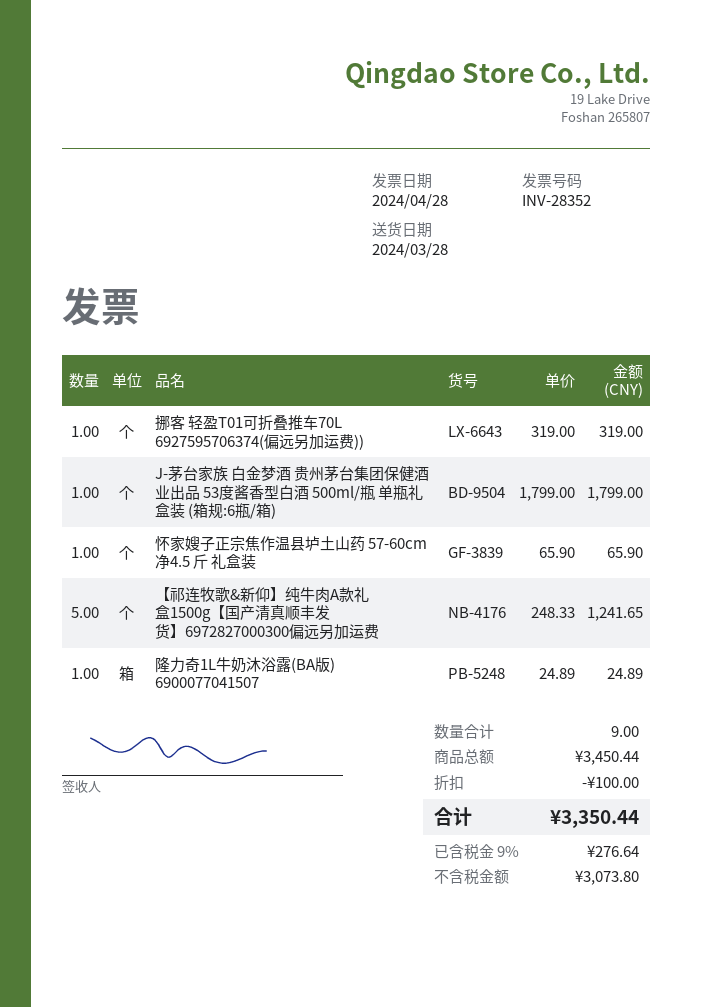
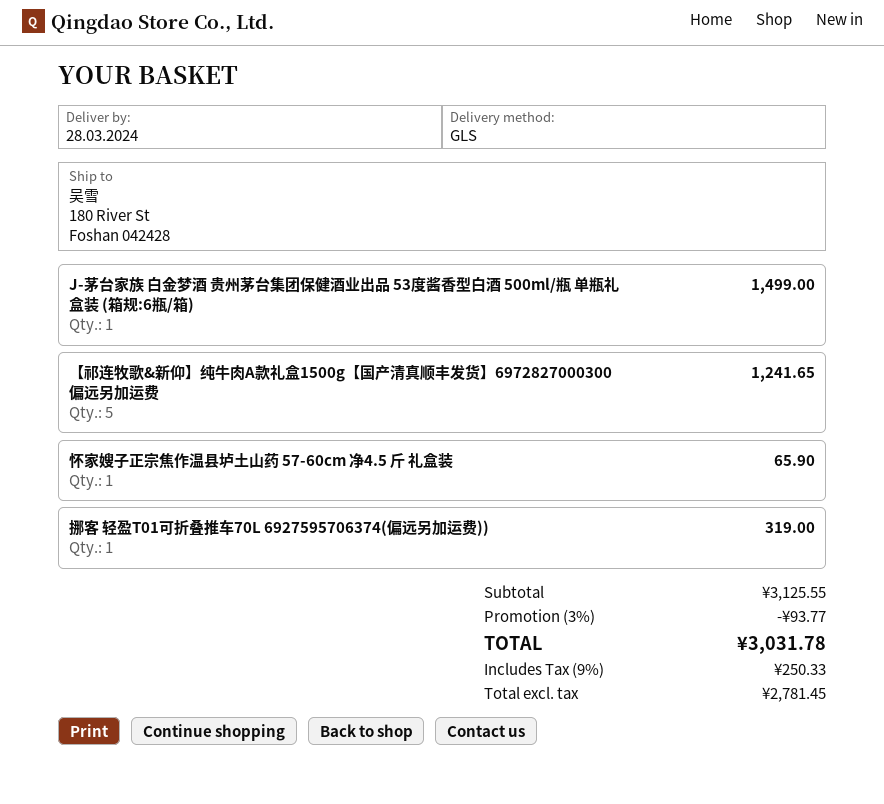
J-茅台家族 白金梦酒 贵州茅台集团保健酒业出品 53度酱香型白酒 500ml/瓶 单瓶礼盒装 (箱规:6瓶/箱): 1 for 1799.00 -> 1 for 1499.00
隆力奇1L牛奶沐浴露(BA版) 6900077041507: 1 for 24.89 -> none
subtotal: 3450.44 -> 3125.55
discount: 100.00 -> 93.77
net: 3073.80 -> 2781.45
tax: 9% = 276.64 -> 9% = 250.33
total: 3350.44 -> 3031.78

